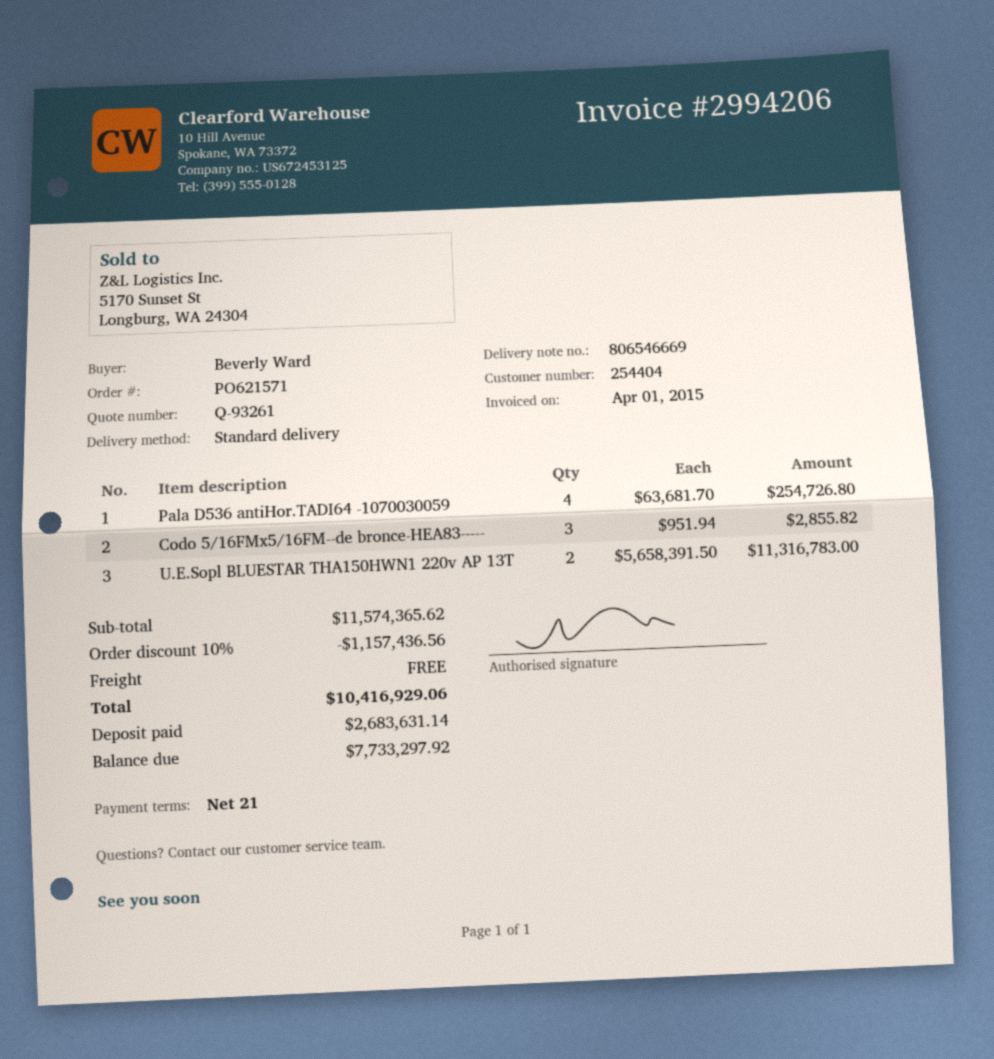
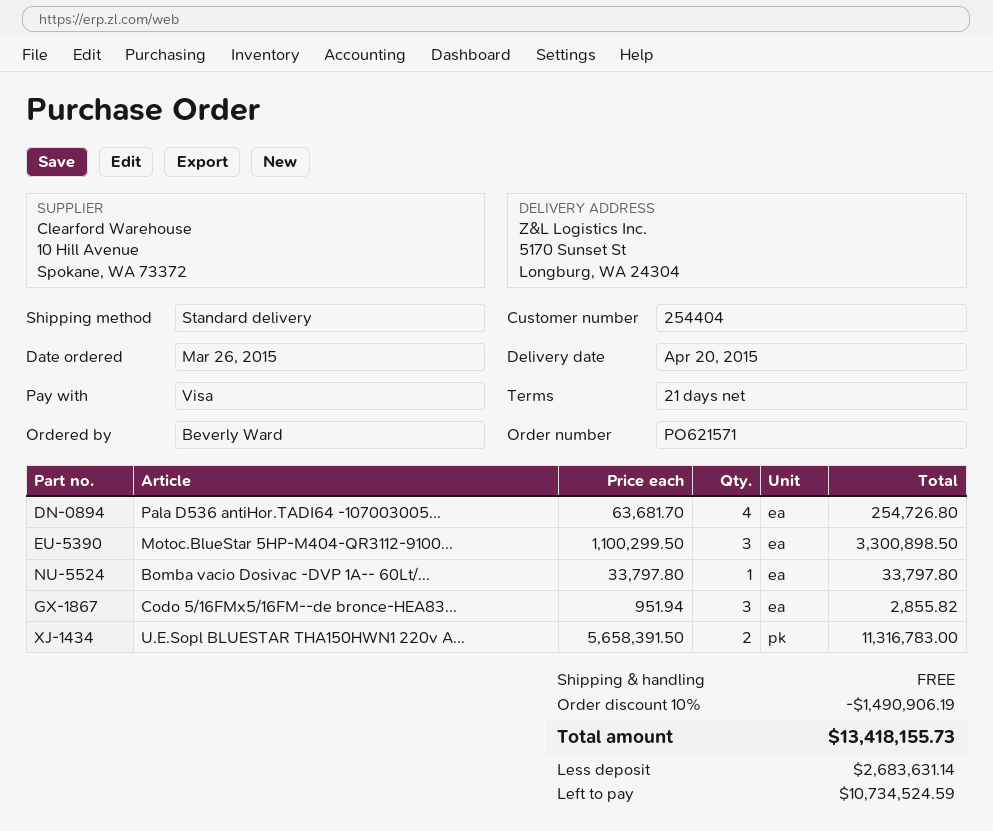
Motoc.BlueStar 5HP-M404-QR3112-9100...: none -> 3 x 1100299.50 = 3300898.50
Bomba vacio Dosivac -DVP 1A-- 60Lt/...: none -> 1 x 33797.80 = 33797.80
discount: 10% = 1157436.56 -> 10% = 1490906.19
total: 10416929.06 -> 13418155.73
balance: 7733297.92 -> 10734524.59

